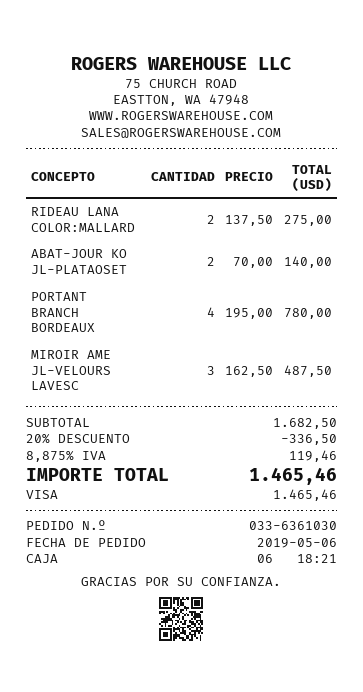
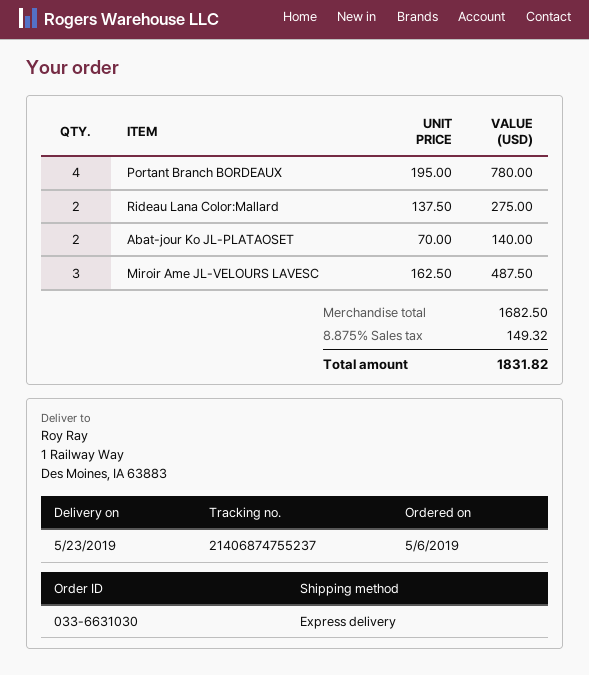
order number: 033-6361030 -> 033-6631030
discount: 20% = 336.50 -> none
tax: 8.875% = 119.46 -> 8.875% = 149.32
total: 1465.46 -> 1831.82

